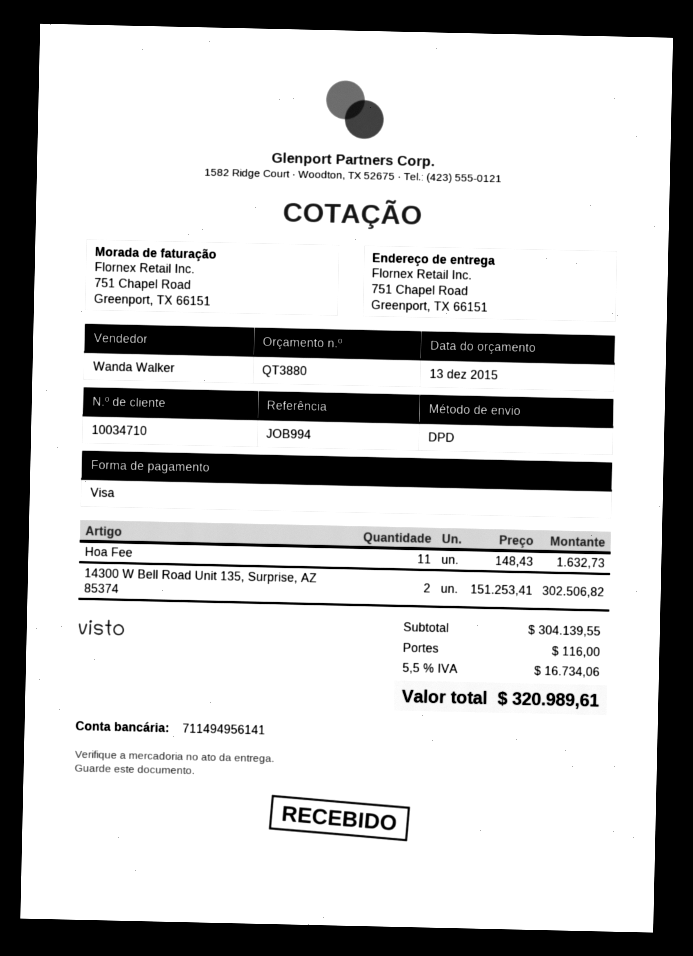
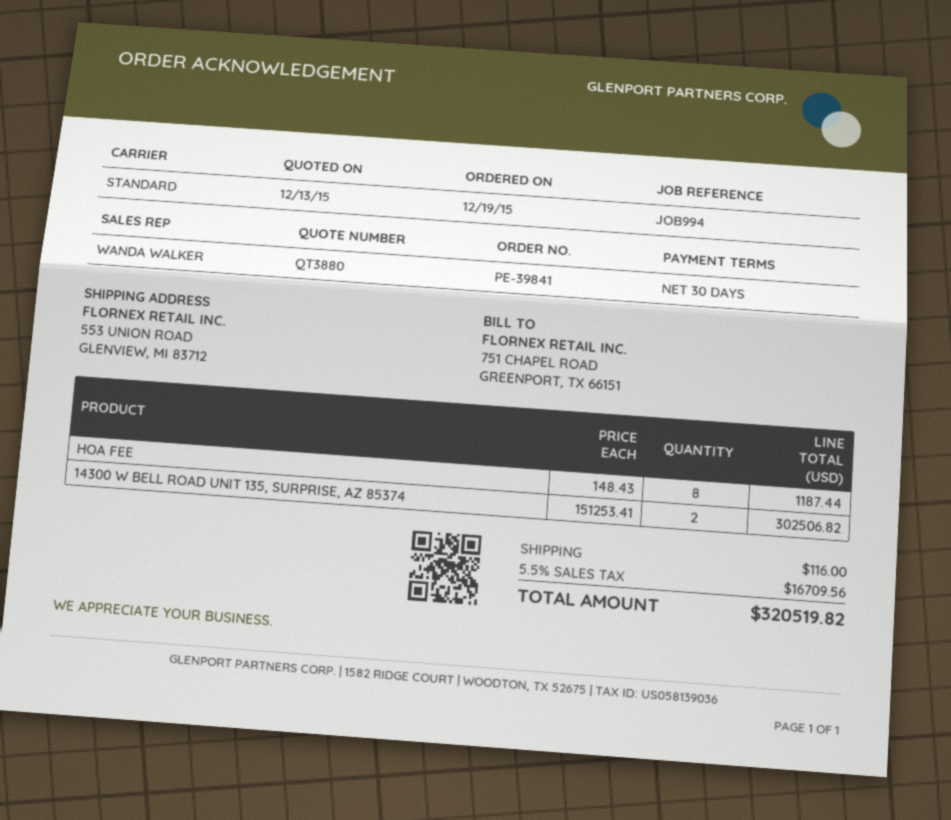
shipping method: DPD -> standard
ship to: 751 Chapel Road, Greenport, TX 66151 -> 553 UNION ROAD, GLENVIEW, MI 83712
Hoa Fee: 11 x 148.43 = 1632.73 -> 8 x 148.43 = 1187.44
tax: 5.5% = 16734.06 -> 5.5% = 16709.56
total: 320989.61 -> 320519.82

